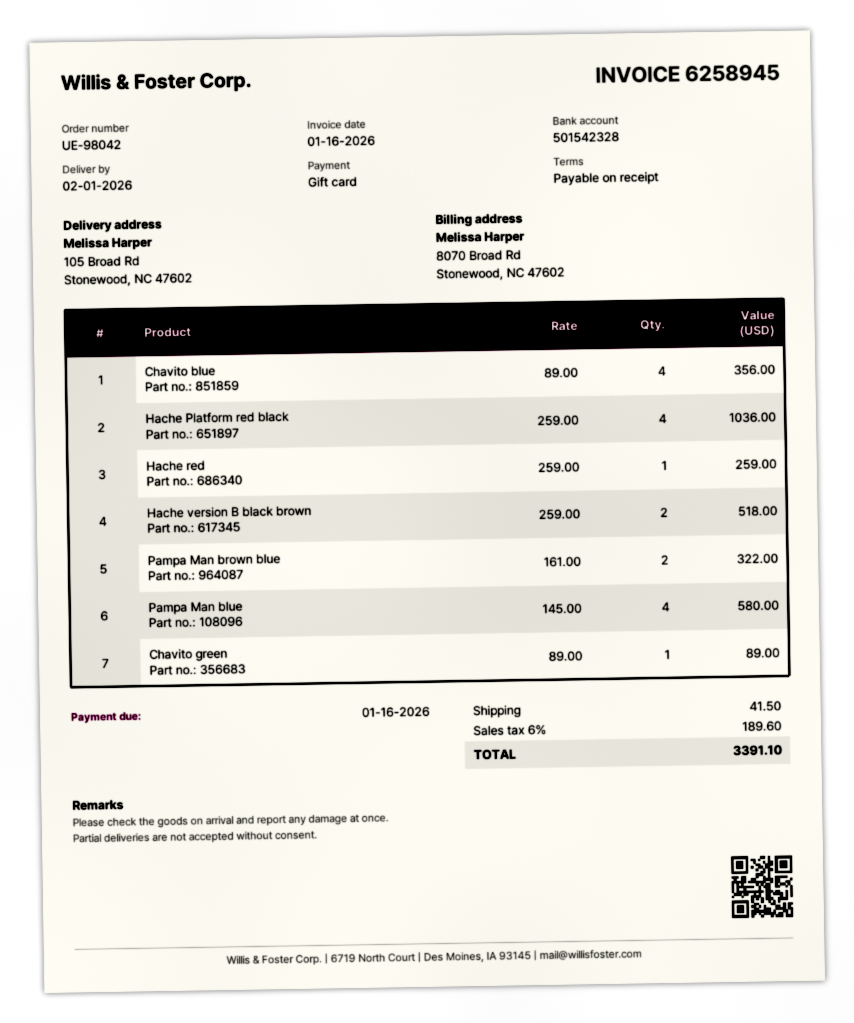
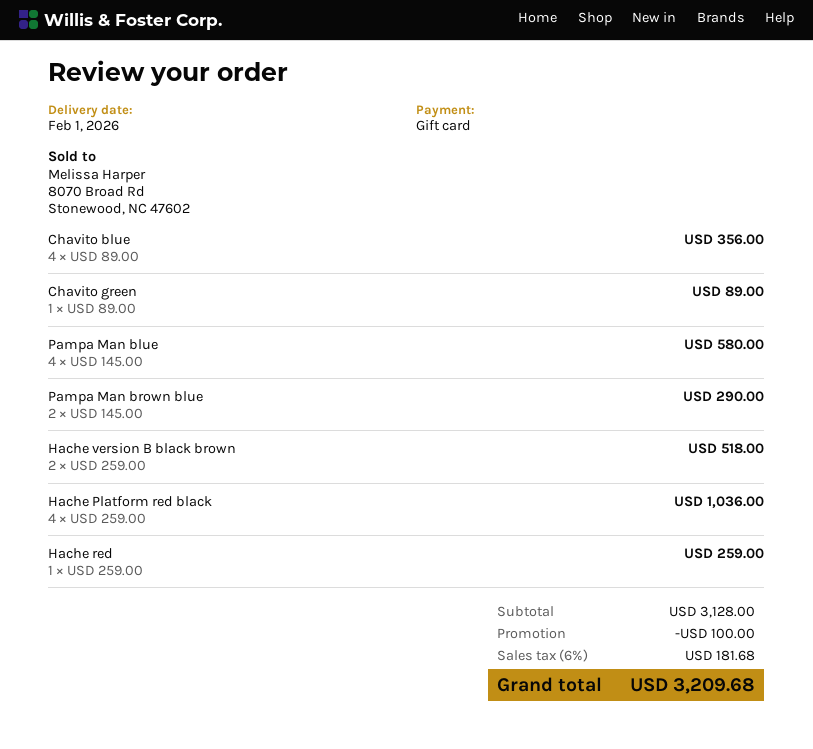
Pampa Man brown blue: 2 x 161.00 = 322.00 -> 2 x 145.00 = 290.00
discount: none -> 100.00
shipping: 41.50 -> none
tax: 6% = 189.60 -> 6% = 181.68
total: 3391.10 -> 3209.68

